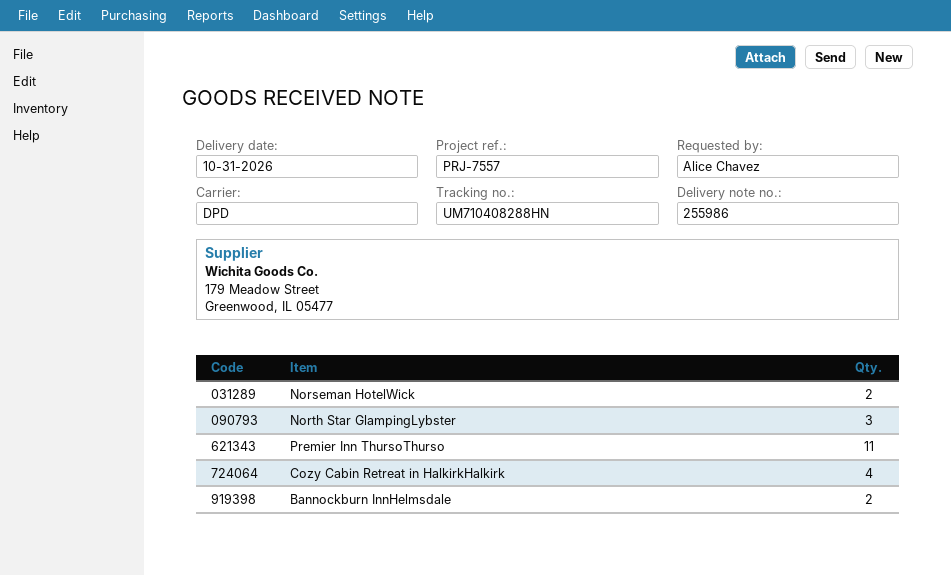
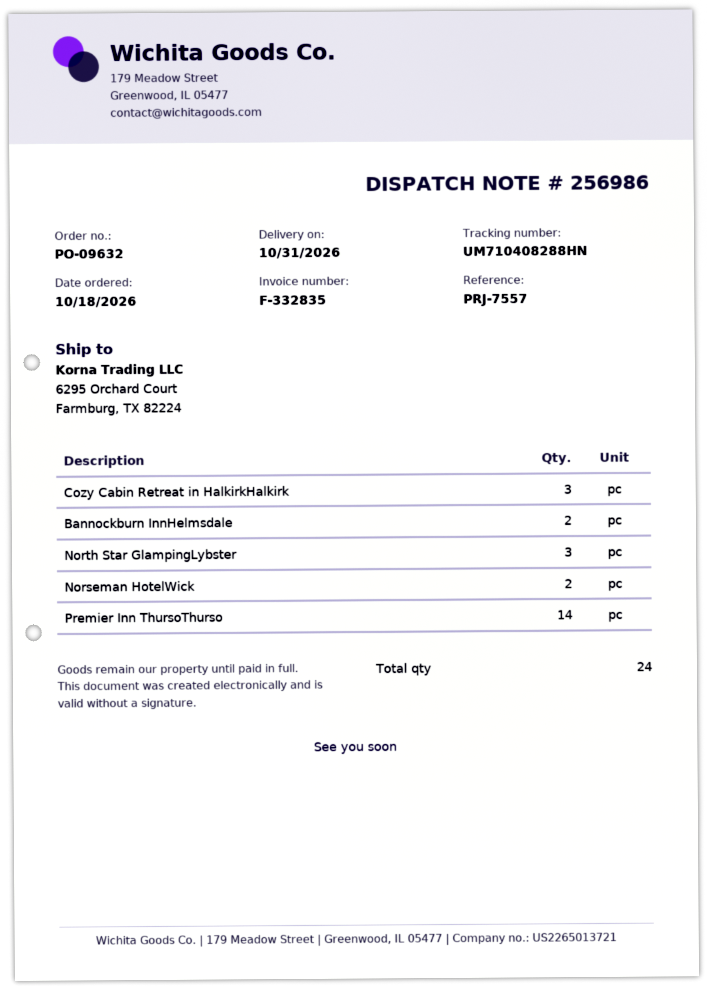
delivery note number: 255986 -> 256986
Premier Inn ThursoThurso: 11 -> 14
Cozy Cabin Retreat in HalkirkHalkirk: 4 -> 3

